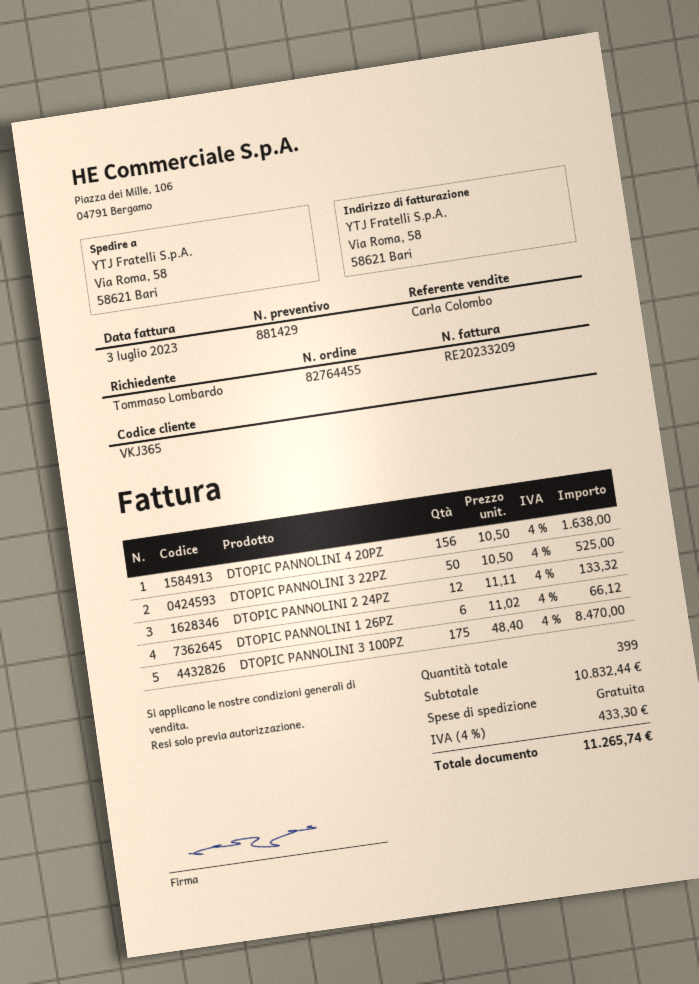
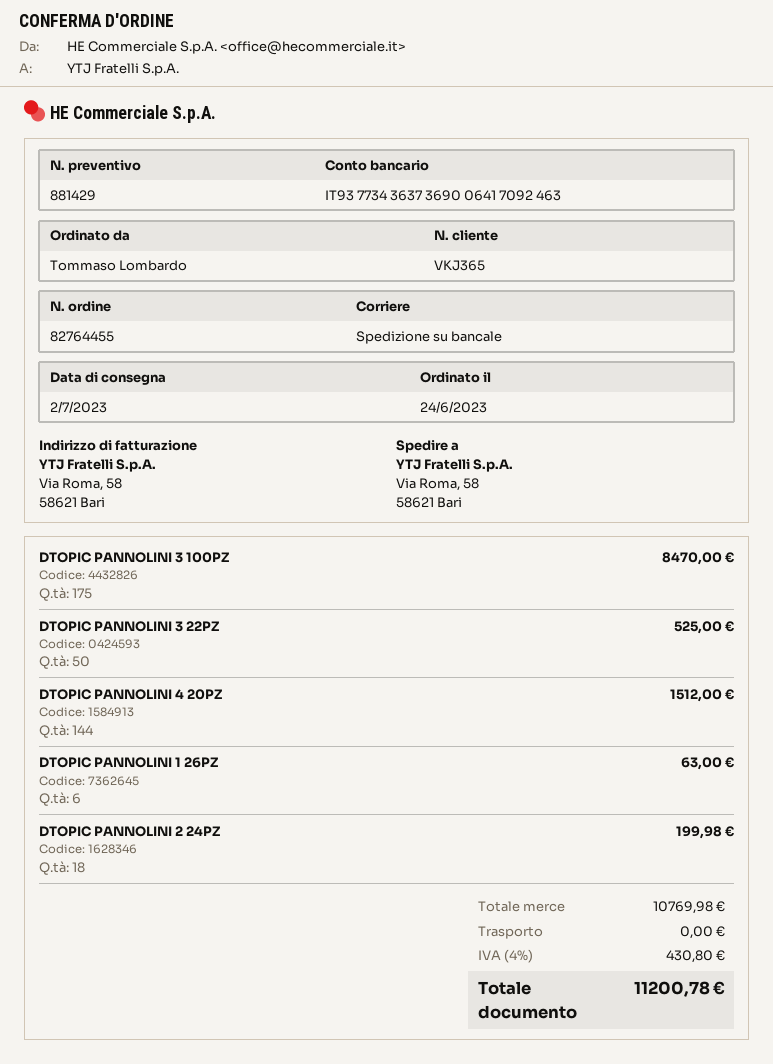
DTOPIC PANNOLINI 4 20PZ: 156 for 1638.00 -> 144 for 1512.00
DTOPIC PANNOLINI 2 24PZ: 12 for 133.32 -> 18 for 199.98
DTOPIC PANNOLINI 1 26PZ: 6 for 66.12 -> 6 for 63.00
subtotal: 10832.44 -> 10769.98
tax: 4% = 433.30 -> 4% = 430.80
total: 11265.74 -> 11200.78

